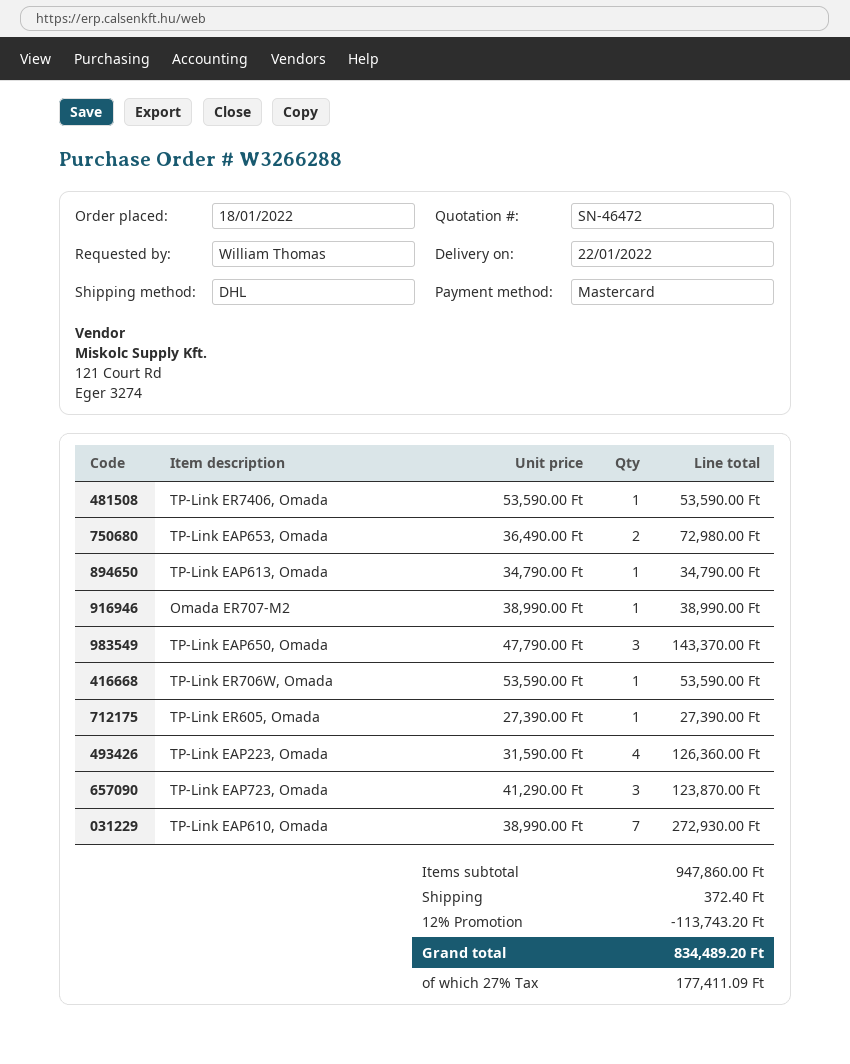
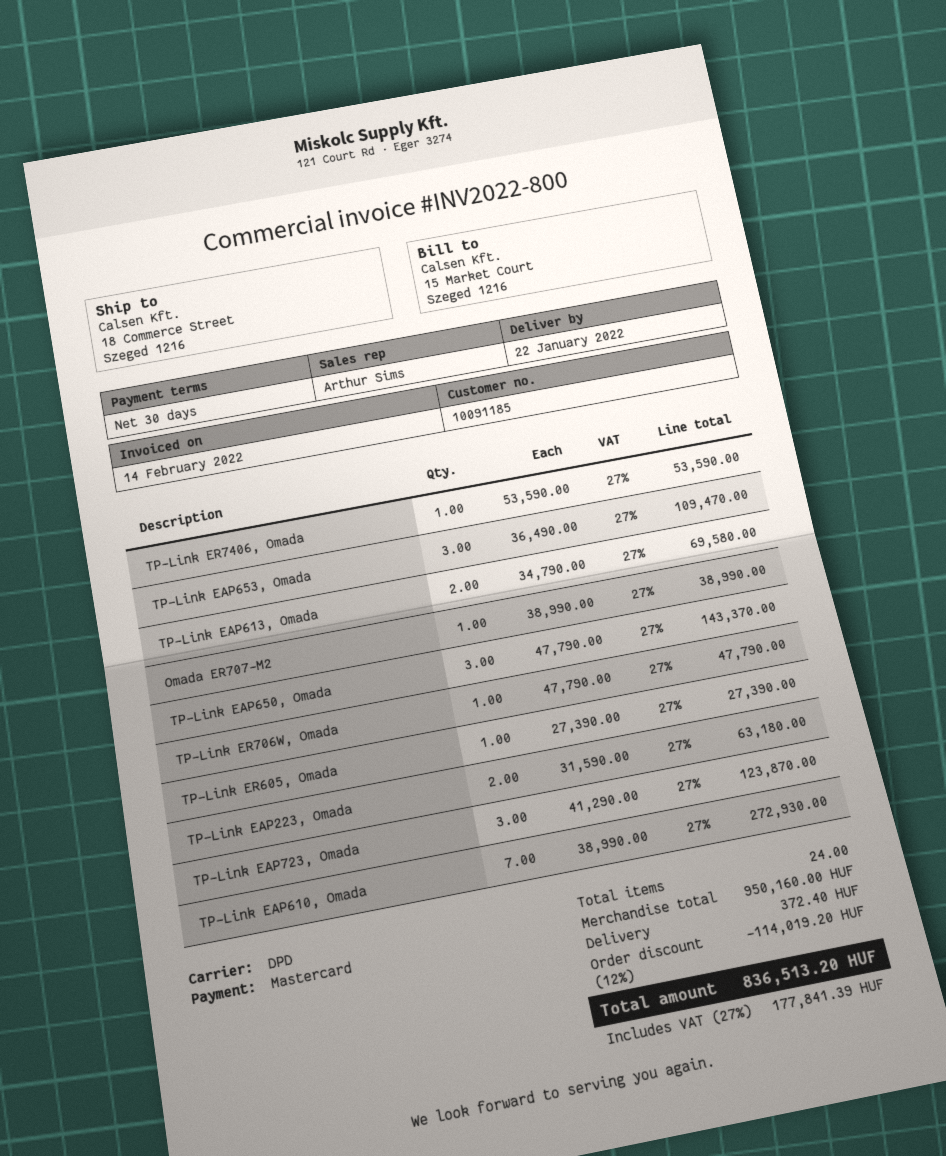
shipping method: DHL -> DPD
TP-Link EAP653, Omada: 2 x 36490.00 = 72980.00 -> 3 x 36490.00 = 109470.00
TP-Link EAP613, Omada: 1 x 34790.00 = 34790.00 -> 2 x 34790.00 = 69580.00
TP-Link ER706W, Omada: 1 x 53590.00 = 53590.00 -> 1 x 47790.00 = 47790.00
TP-Link EAP223, Omada: 4 x 31590.00 = 126360.00 -> 2 x 31590.00 = 63180.00
subtotal: 947860.00 -> 950160.00
discount: 12% = 113743.20 -> 12% = 114019.20
tax: 27% = 177411.09 -> 27% = 177841.39
total: 834489.20 -> 836513.20

